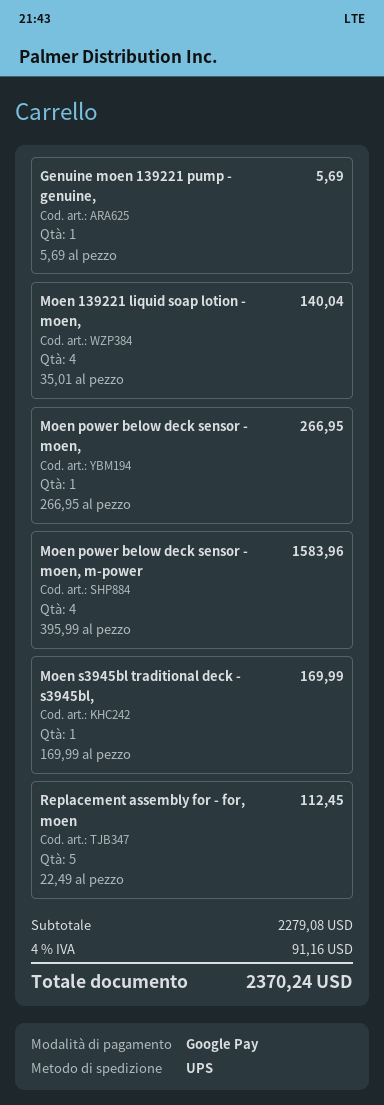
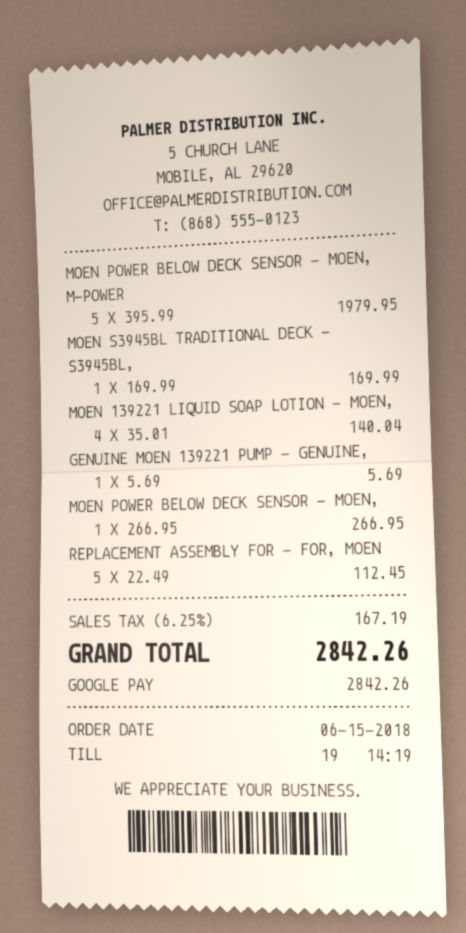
Moen power below deck sensor - moen, m-power: 4 x 395.99 = 1583.96 -> 5 x 395.99 = 1979.95
tax: 4% = 91.16 -> 6.25% = 167.19
total: 2370.24 -> 2842.26

